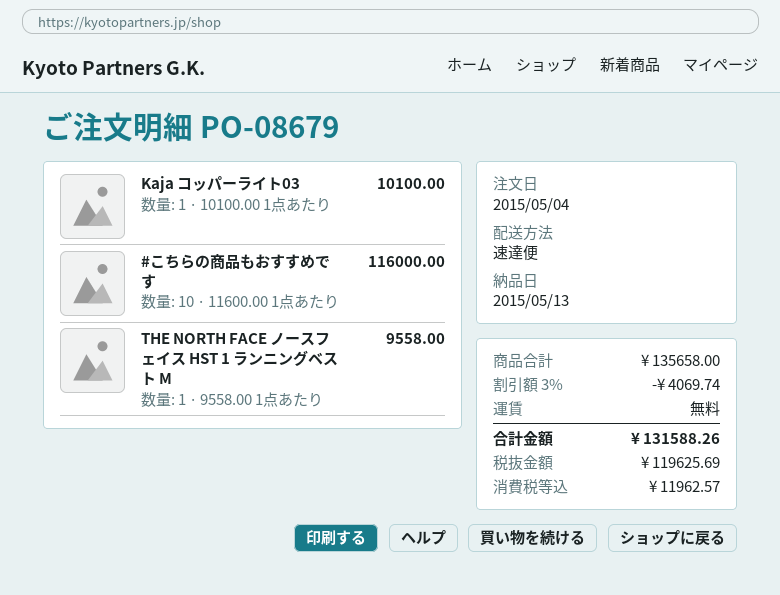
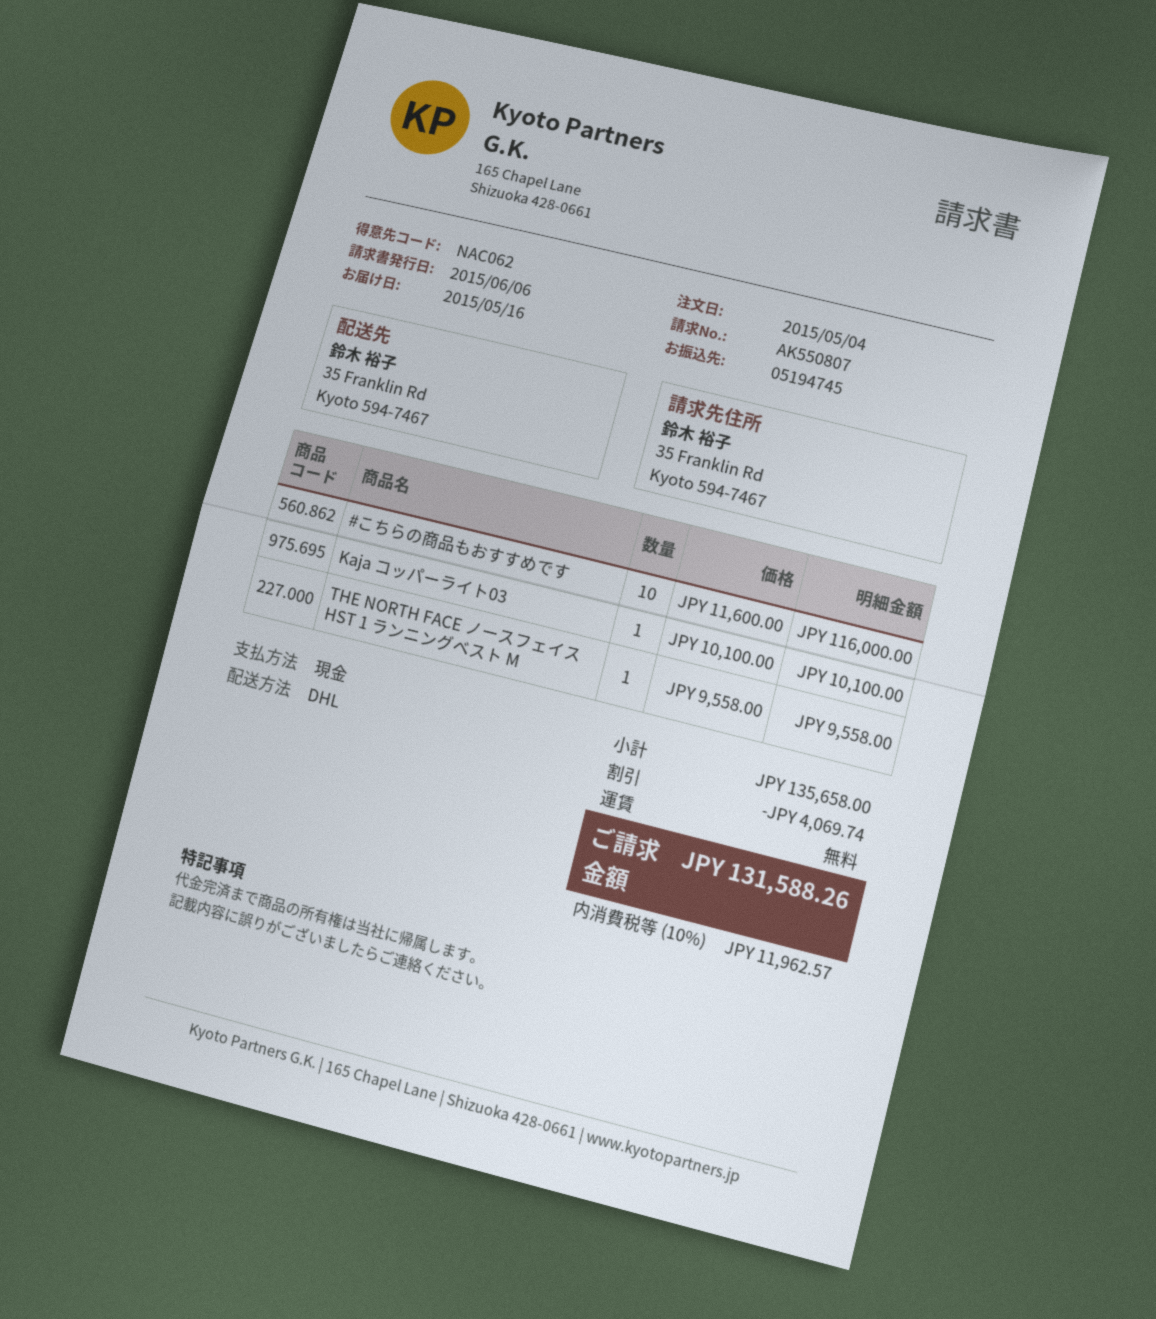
delivery date: 2015-05-13 -> 2015-05-16
shipping method: express -> DHL

